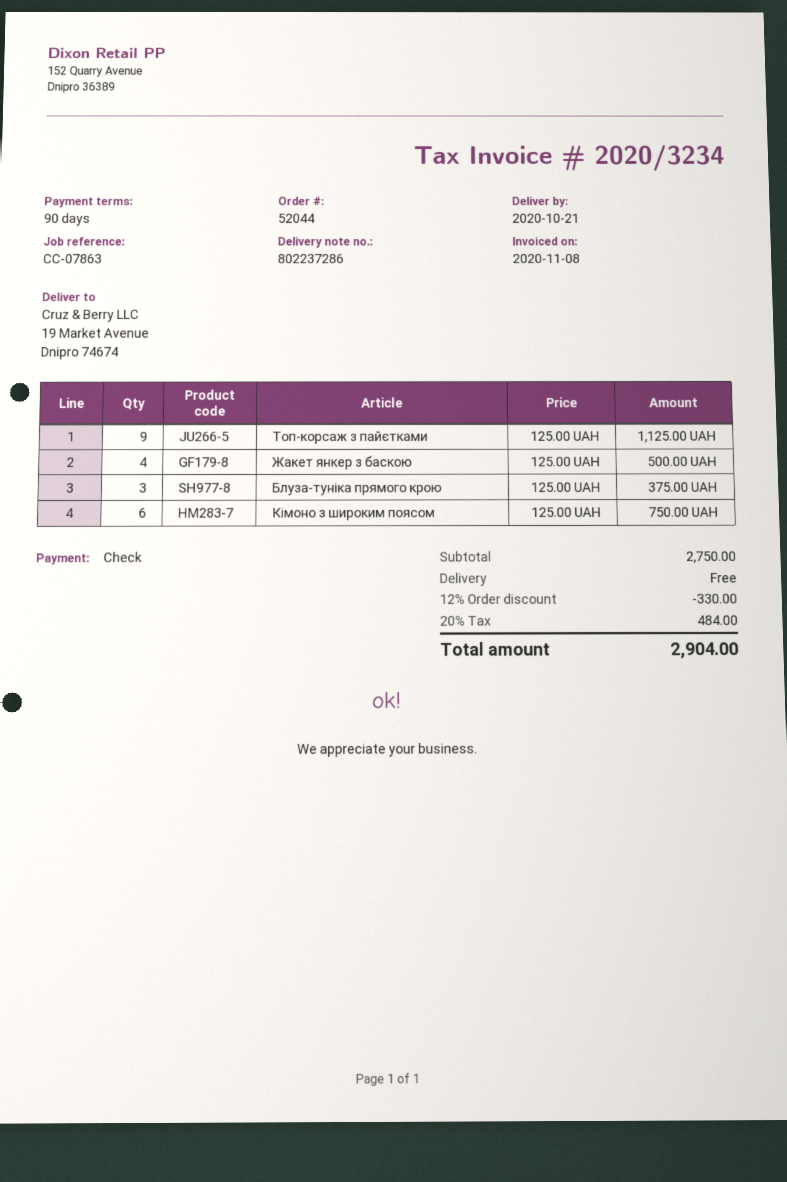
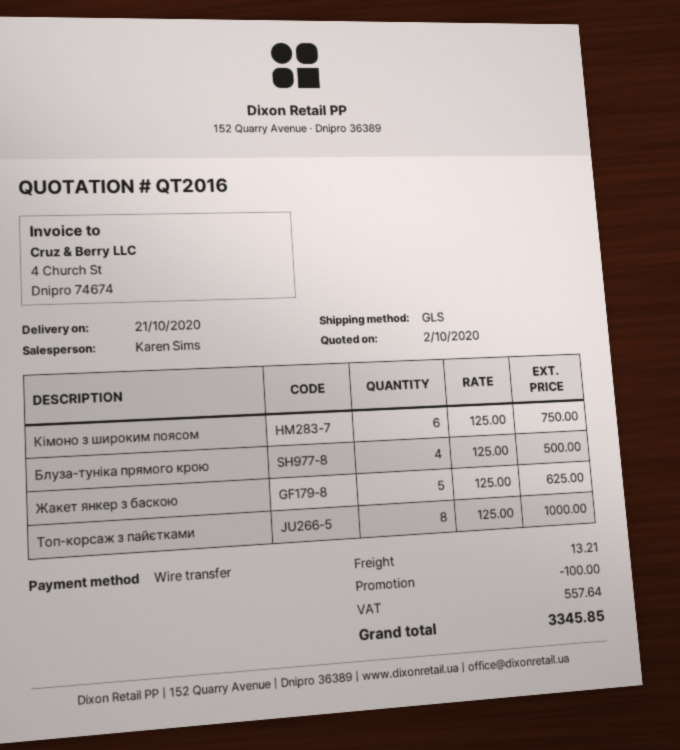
payment method: cheque -> bank transfer
Топ-корсаж з пайєтками: 9 x 125.00 = 1125.00 -> 8 x 125.00 = 1000.00
Жакет янкер з баскою: 4 x 125.00 = 500.00 -> 5 x 125.00 = 625.00
Блуза-туніка прямого крою: 3 x 125.00 = 375.00 -> 4 x 125.00 = 500.00
discount: 330.00 -> 100.00
shipping: 0.00 -> 13.21
tax: 484.00 -> 557.64
total: 2904.00 -> 3345.85

